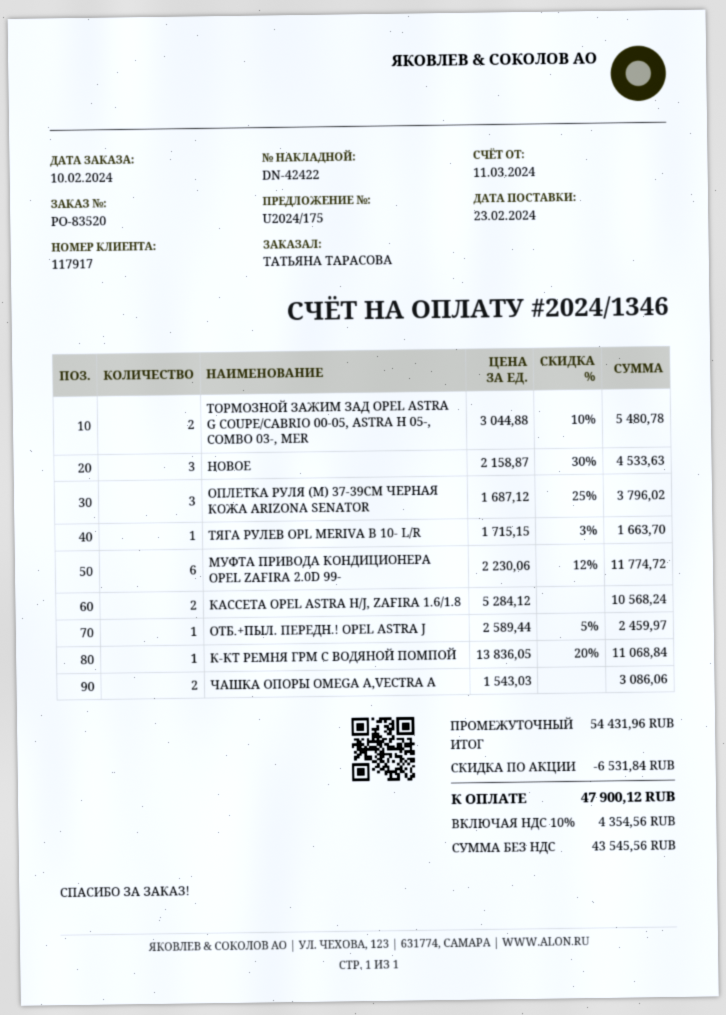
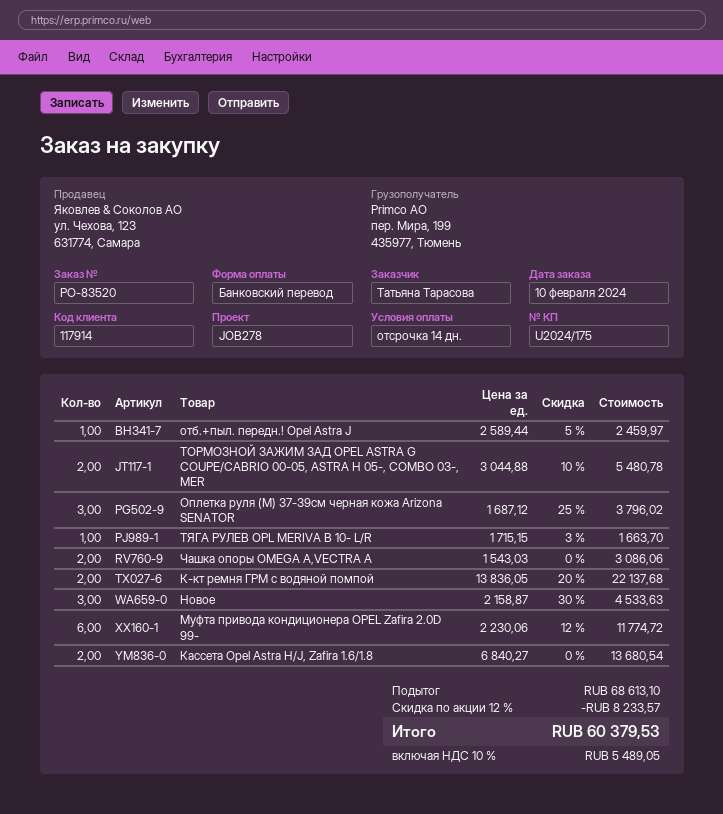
customer number: 117917 -> 117914
КАССЕТА OPEL ASTRA H/J, ZAFIRA 1.6/1.8: 2 x 5284.12 = 10568.24 -> 2 x 6840.27 = 13680.54
К-КТ РЕМНЯ ГРМ С ВОДЯНОЙ ПОМПОЙ: 1 x 13836.05 - 20% = 11068.84 -> 2 x 13836.05 - 20% = 22137.68
subtotal: 54431.96 -> 68613.10
discount: 6531.84 -> 8233.57
tax: 10% = 4354.56 -> 10% = 5489.05
total: 47900.12 -> 60379.53

